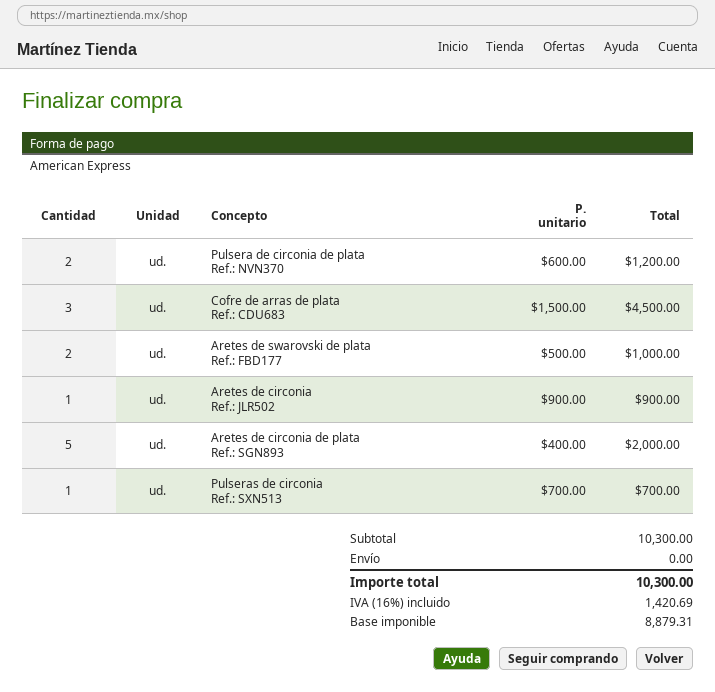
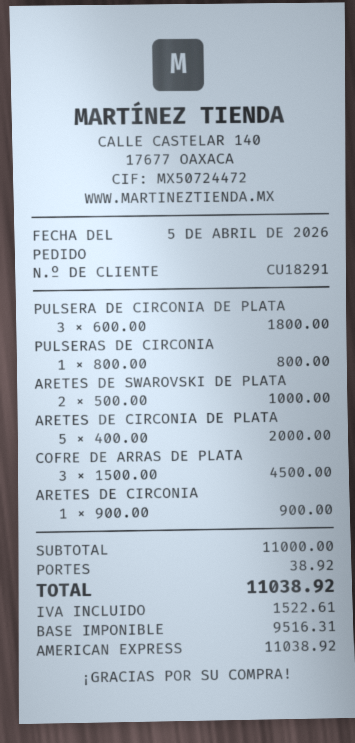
Pulsera de circonia de plata: 2 x 600.00 = 1200.00 -> 3 x 600.00 = 1800.00
Pulseras de circonia: 1 x 700.00 = 700.00 -> 1 x 800.00 = 800.00
subtotal: 10300.00 -> 11000.00
shipping: 0.00 -> 38.92
net: 8879.31 -> 9516.31
tax: 1420.69 -> 1522.61
total: 10300.00 -> 11038.92

